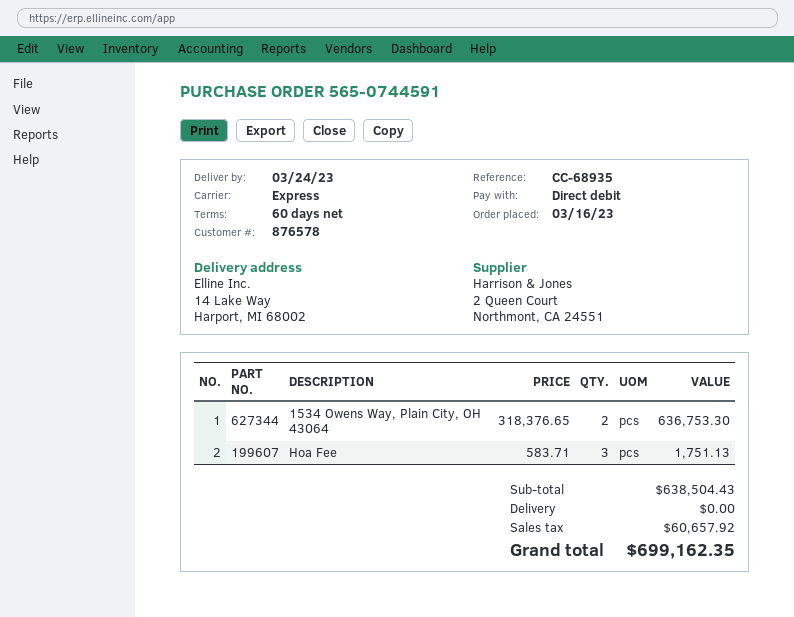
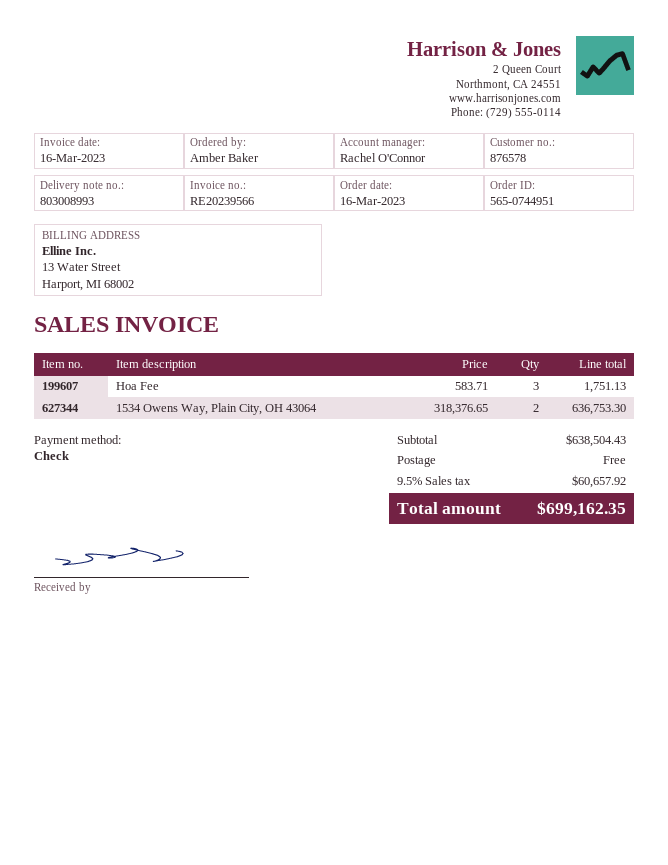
order number: 565-0744591 -> 565-0744951
payment method: direct debit -> cheque

